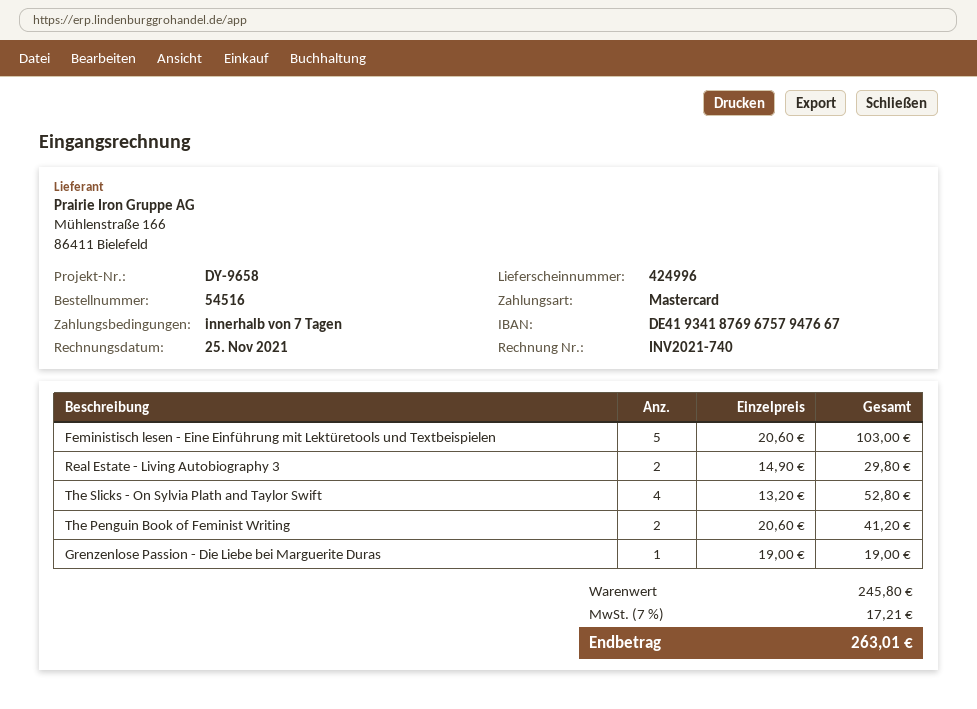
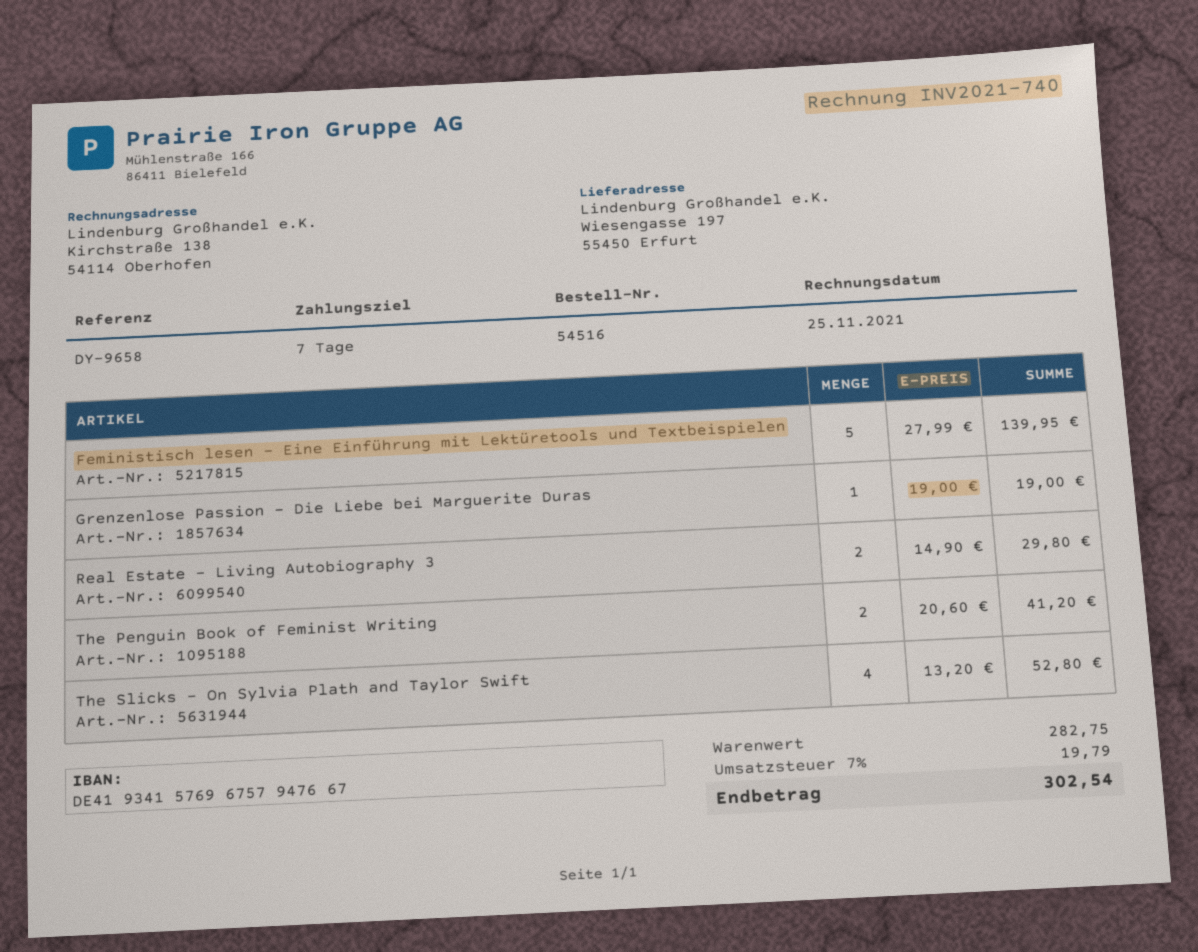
bank account: DE41934187696757947667 -> DE41934157696757947667
Feministisch lesen - Eine Einführung mit Lektüretools und Textbeispielen: 5 x 20.60 = 103.00 -> 5 x 27.99 = 139.95
subtotal: 245.80 -> 282.75
tax: 7% = 17.21 -> 7% = 19.79
total: 263.01 -> 302.54

